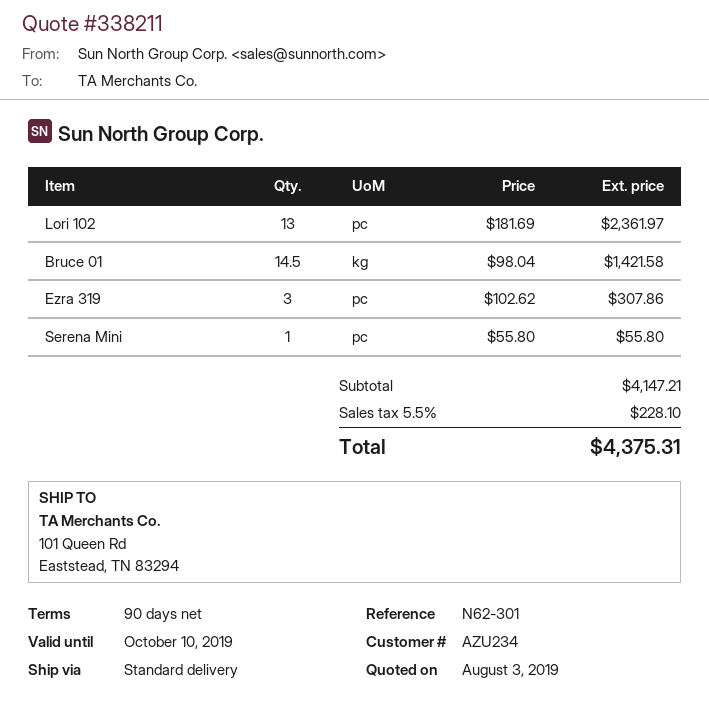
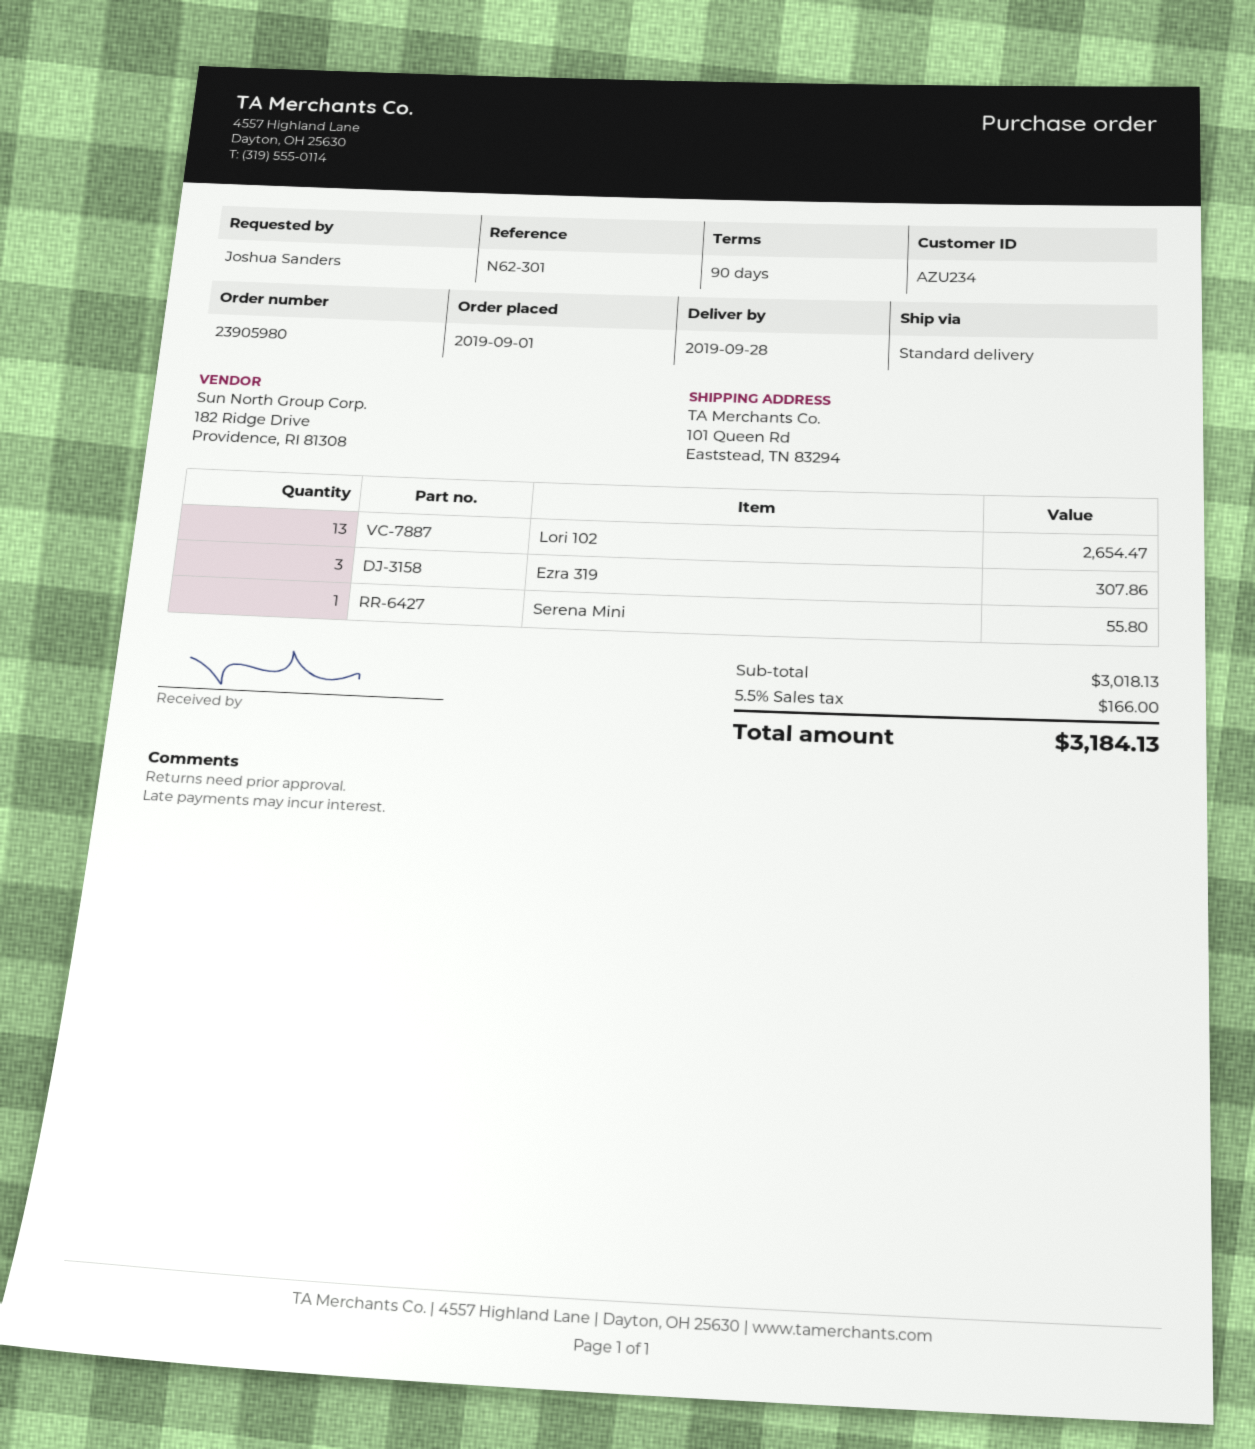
Lori 102: 13 for 2361.97 -> 13 for 2654.47
Bruce 01: 14.5 for 1421.58 -> none
subtotal: 4147.21 -> 3018.13
tax: 5.5% = 228.10 -> 5.5% = 166.00
total: 4375.31 -> 3184.13

